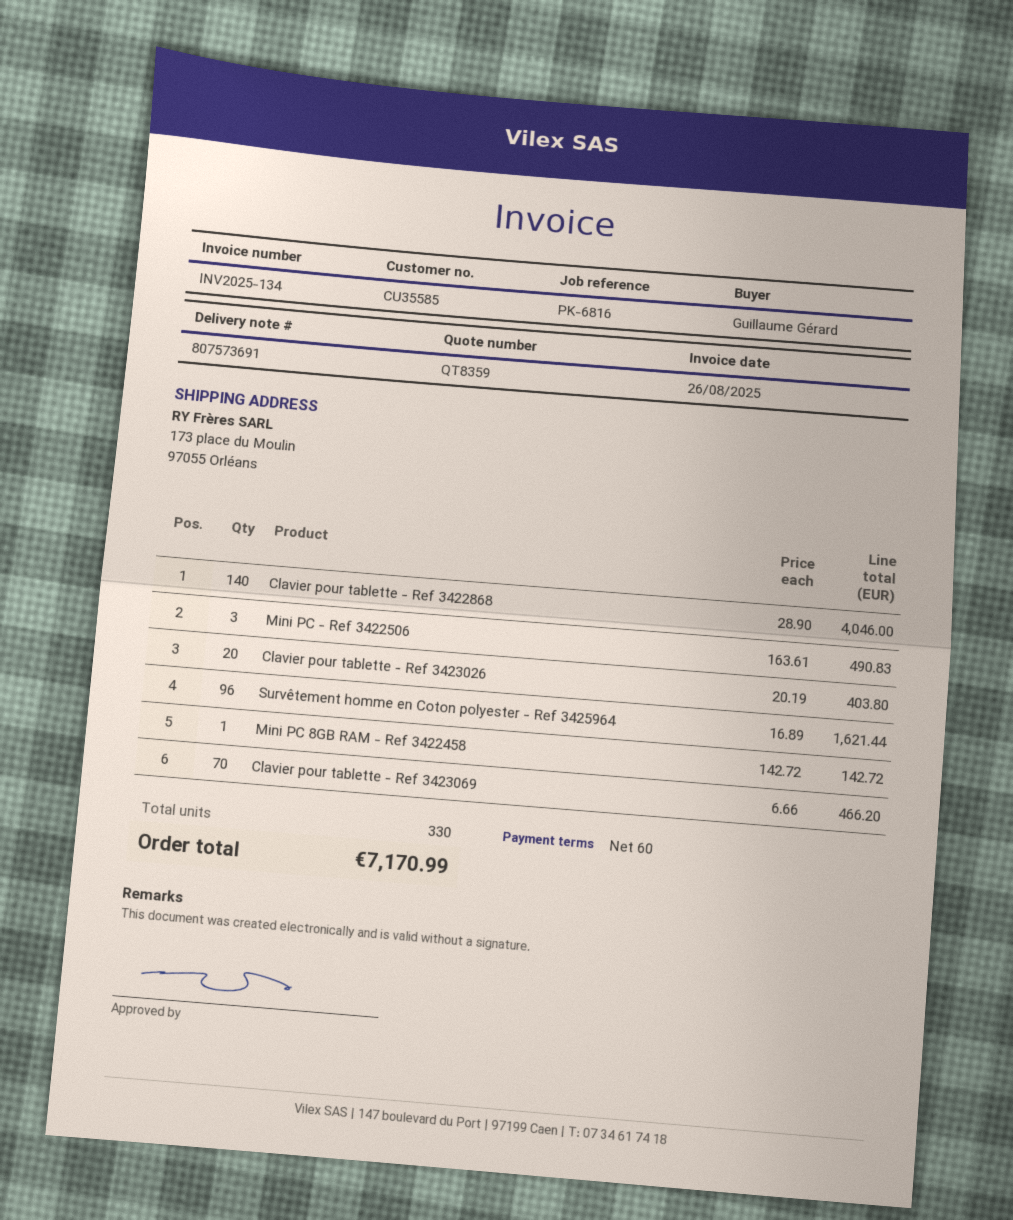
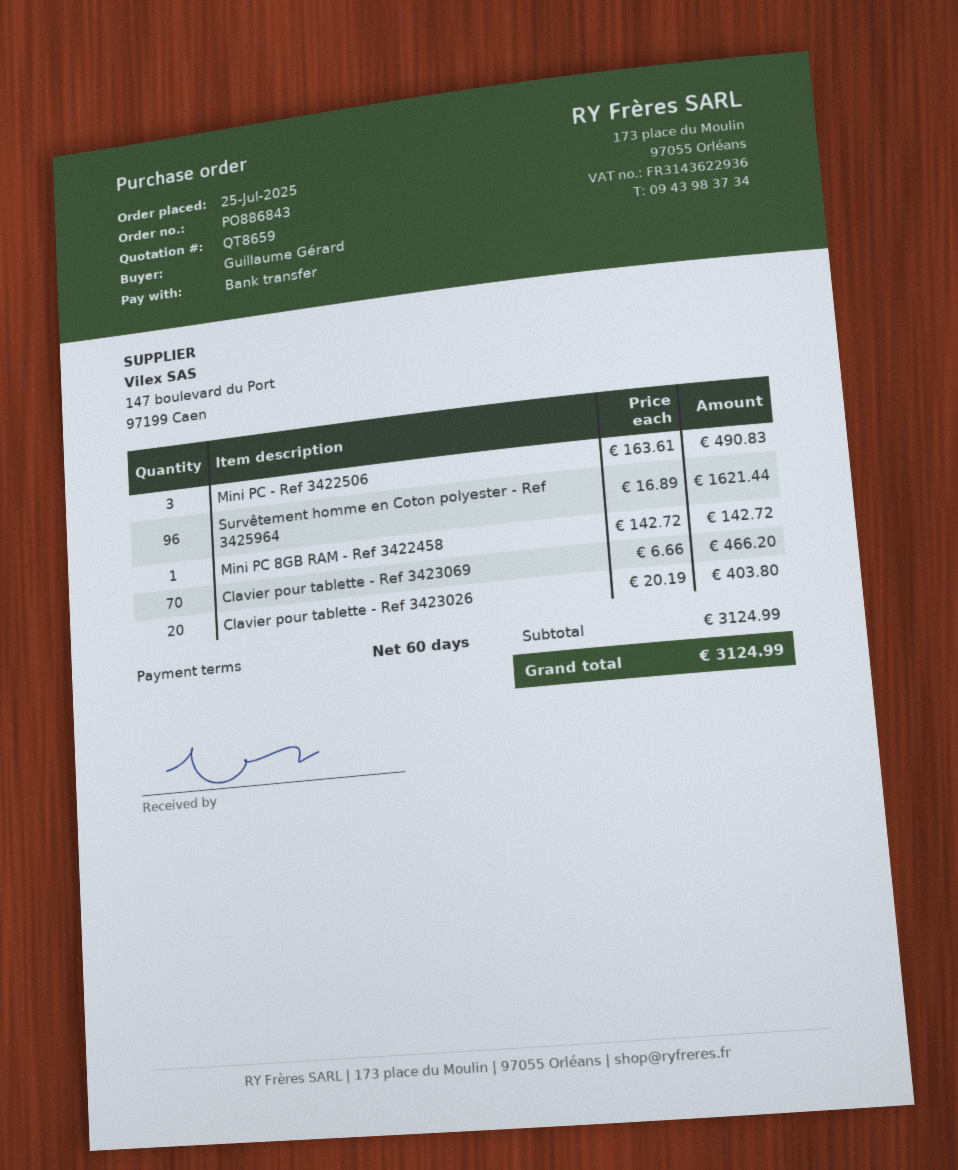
quote number: QT8359 -> QT8659
Clavier pour tablette - Ref 3422868: 140 x 28.90 = 4046.00 -> none
total: 7170.99 -> 3124.99

